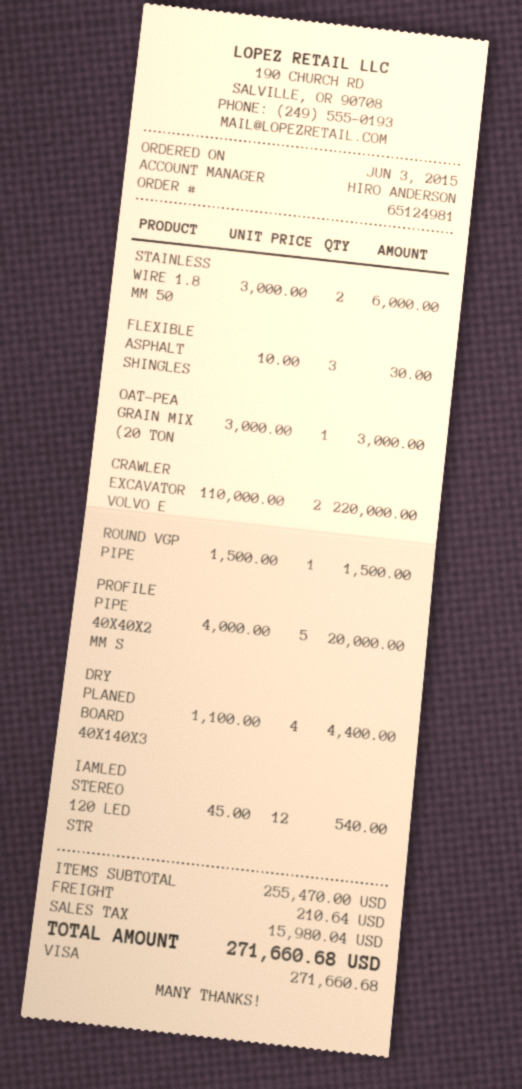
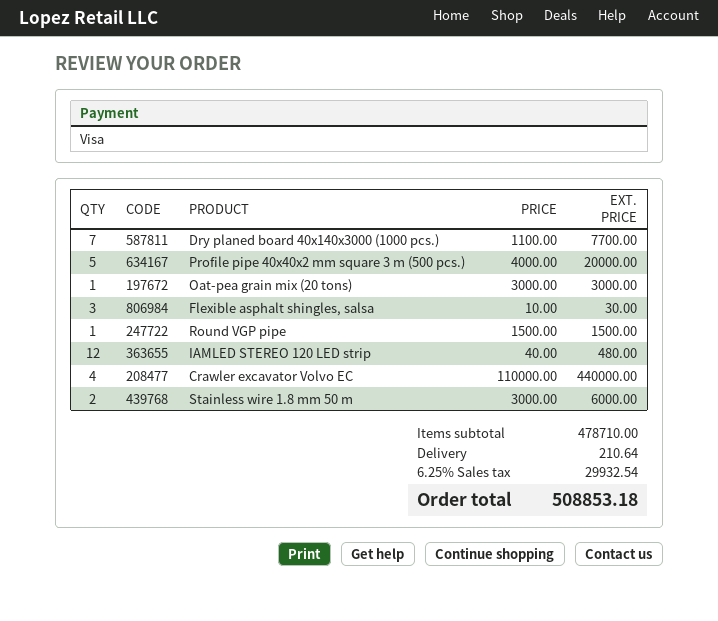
CRAWLER EXCAVATOR VOLVO E: 2 x 110000.00 = 220000.00 -> 4 x 110000.00 = 440000.00
DRY PLANED BOARD 40X140X3: 4 x 1100.00 = 4400.00 -> 7 x 1100.00 = 7700.00
IAMLED STEREO 120 LED STR: 12 x 45.00 = 540.00 -> 12 x 40.00 = 480.00
subtotal: 255470.00 -> 478710.00
tax: 15980.04 -> 29932.54
total: 271660.68 -> 508853.18

